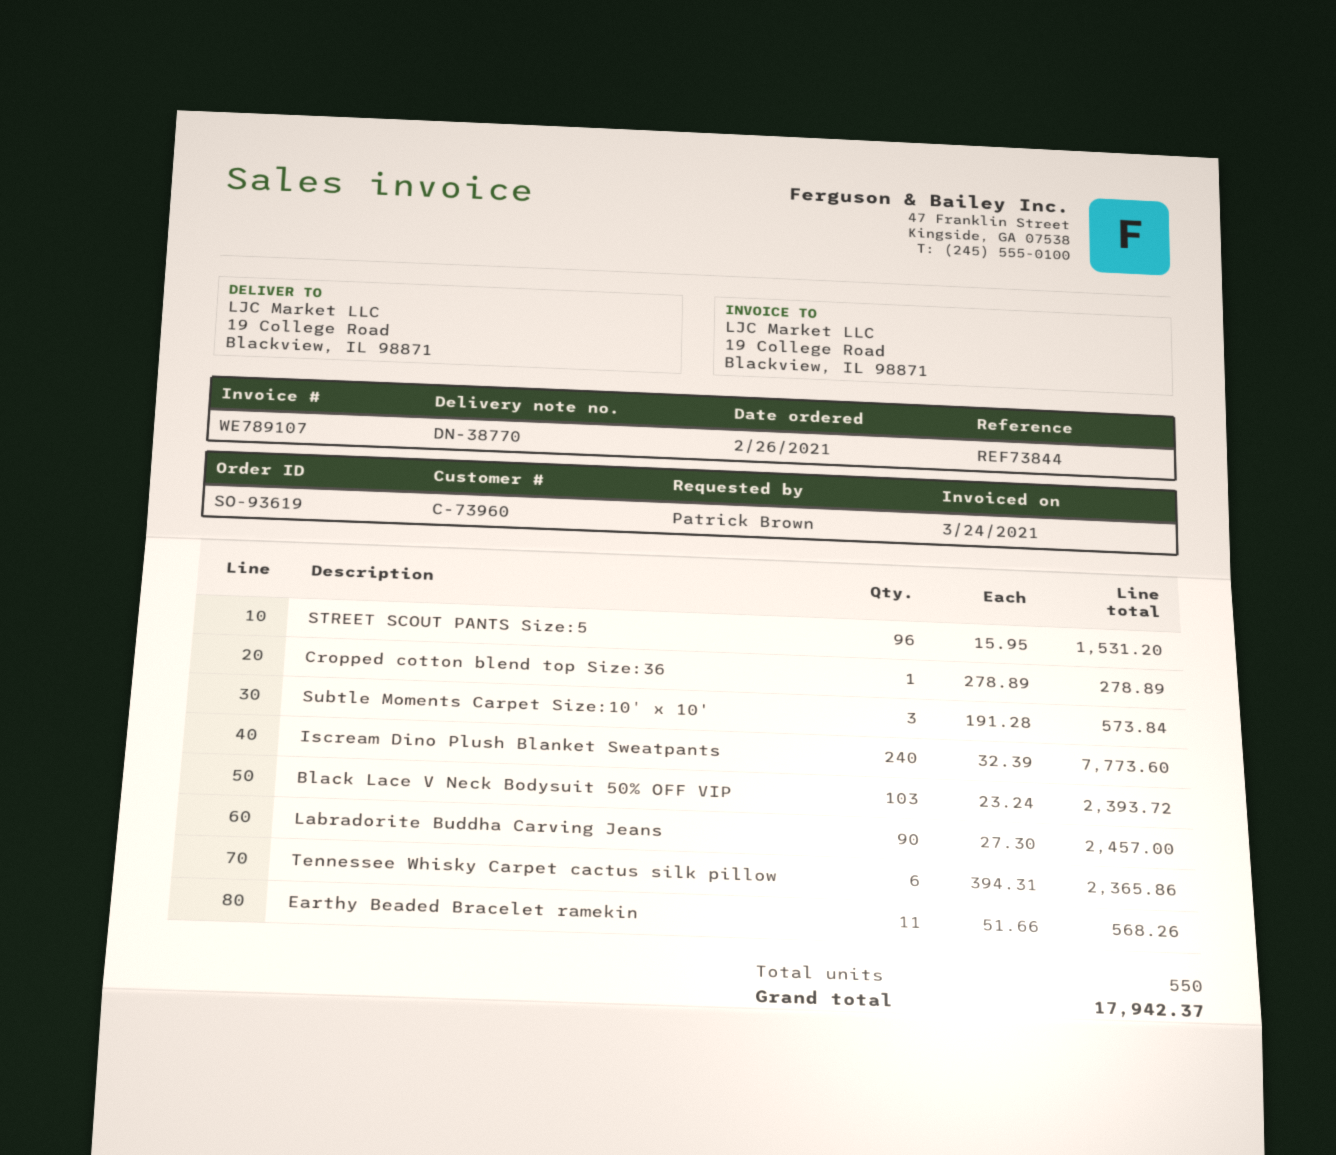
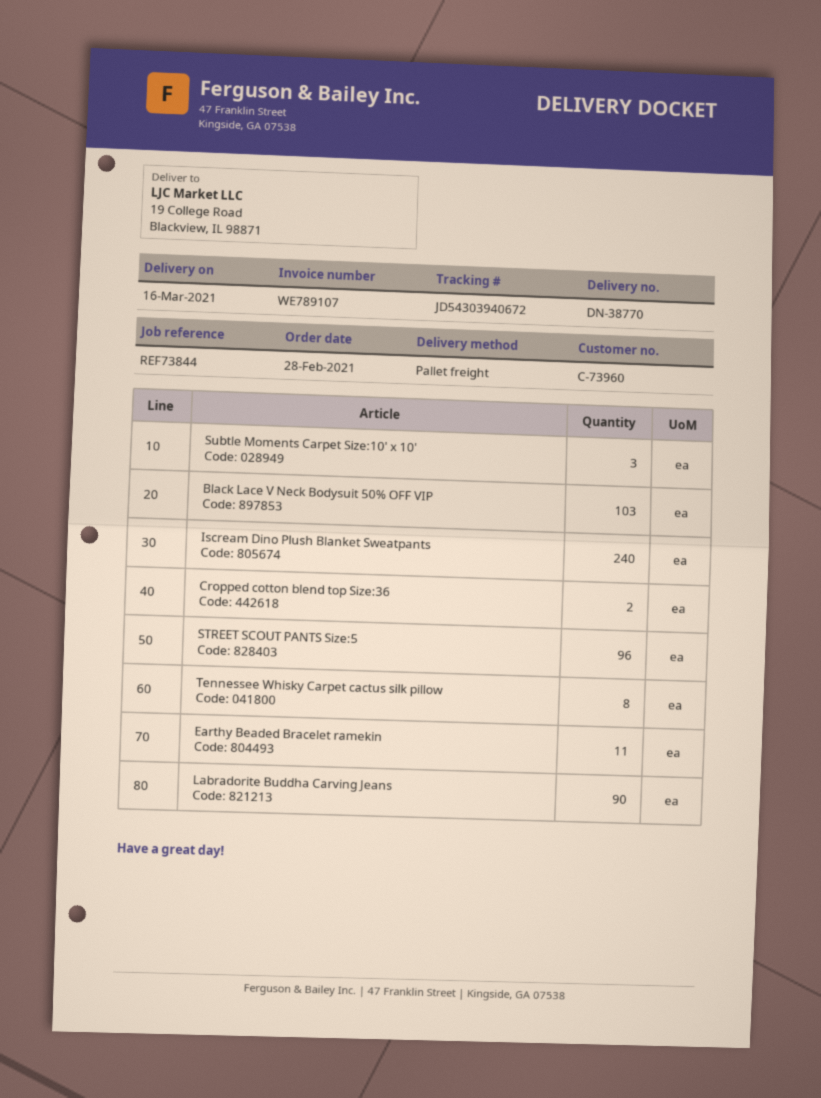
order date: 2021-02-26 -> 2021-02-28
Cropped cotton blend top Size:36: 1 -> 2
Tennessee Whisky Carpet cactus silk pillow: 6 -> 8

